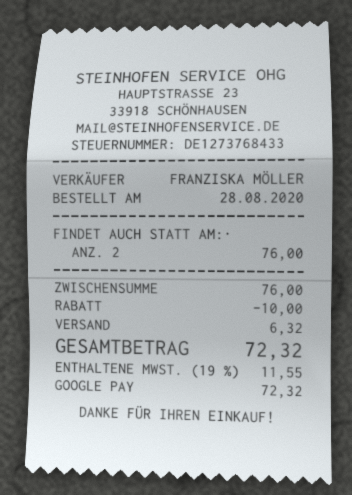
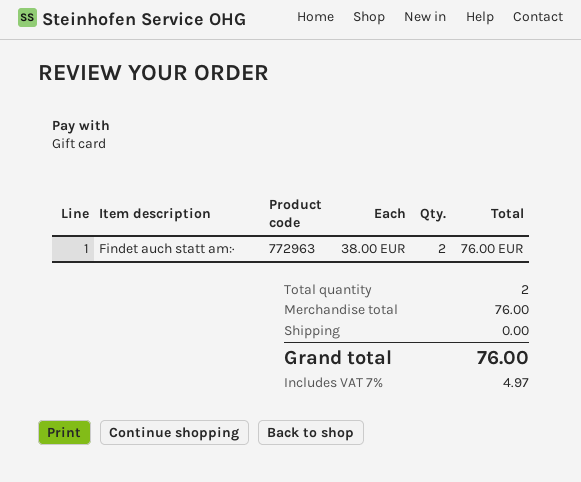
payment method: Google Pay -> gift card
discount: 10.00 -> none
shipping: 6.32 -> 0.00
tax: 19% = 11.55 -> 7% = 4.97
total: 72.32 -> 76.00

